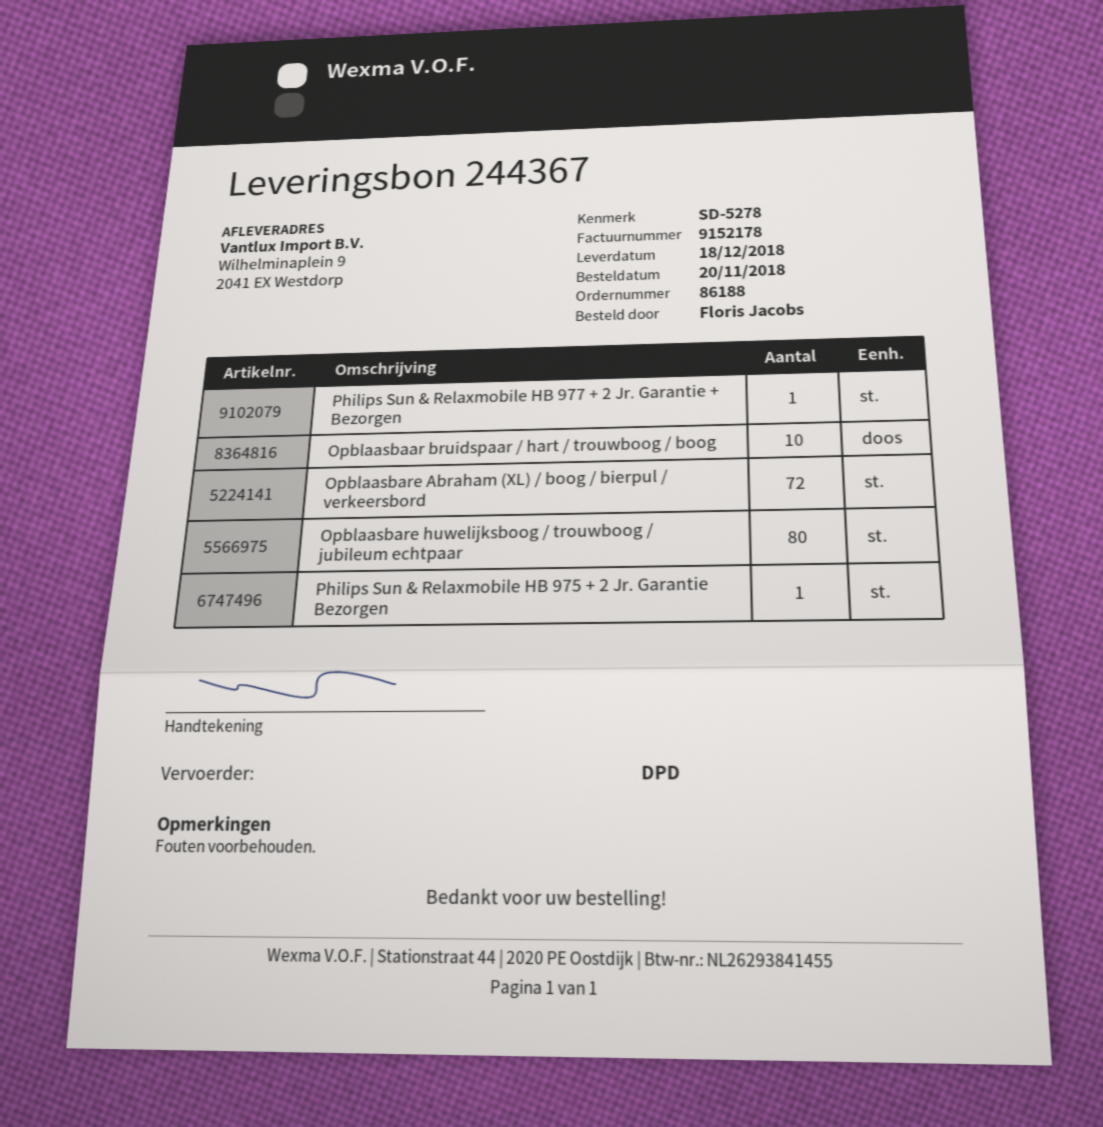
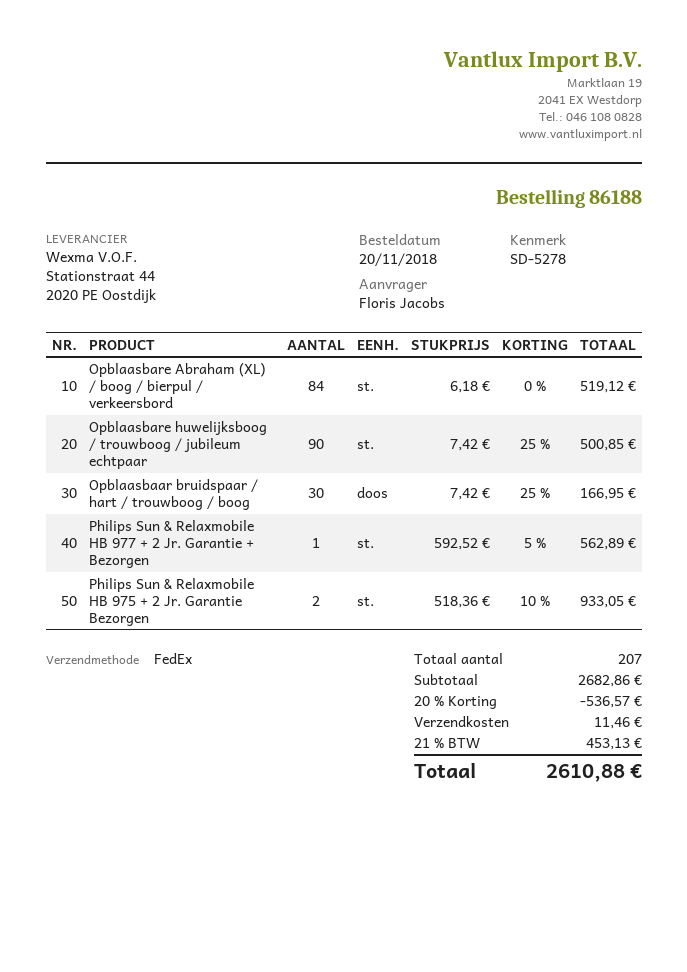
shipping method: DPD -> FedEx
Opblaasbaar bruidspaar / hart / trouwboog / boog: 10 -> 30
Opblaasbare Abraham (XL) / boog / bierpul / verkeersbord: 72 -> 84
Opblaasbare huwelijksboog / trouwboog / jubileum echtpaar: 80 -> 90
Philips Sun & Relaxmobile HB 975 + 2 Jr. Garantie Bezorgen: 1 -> 2

